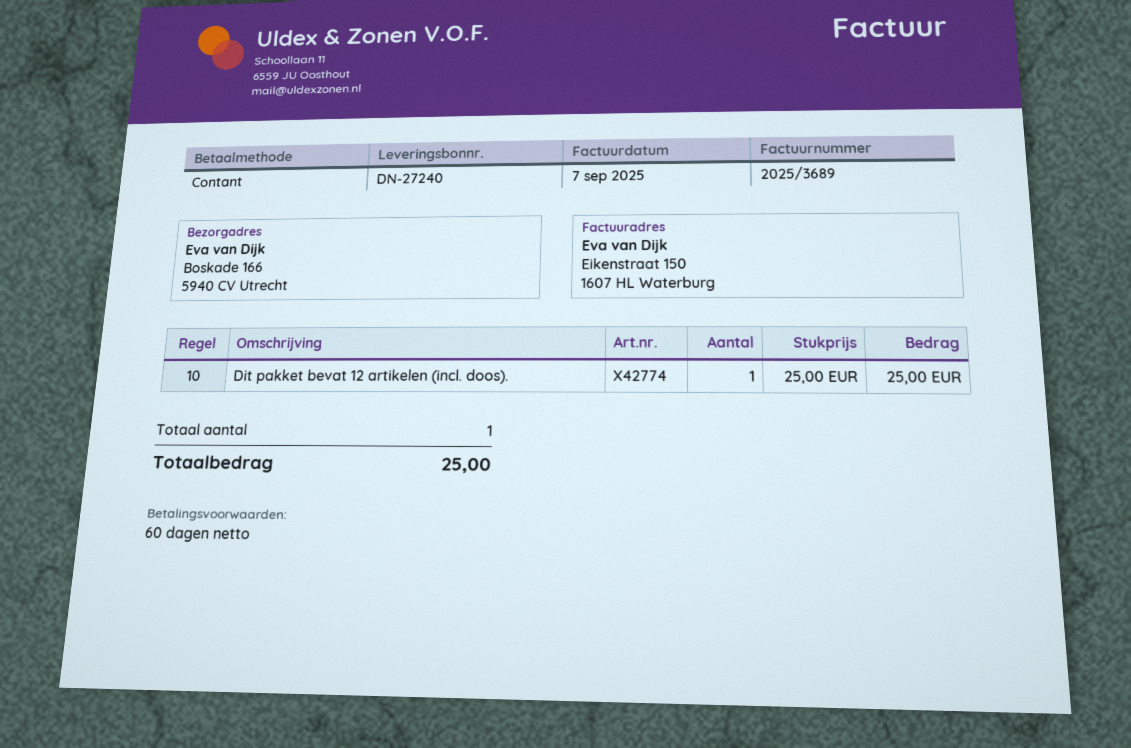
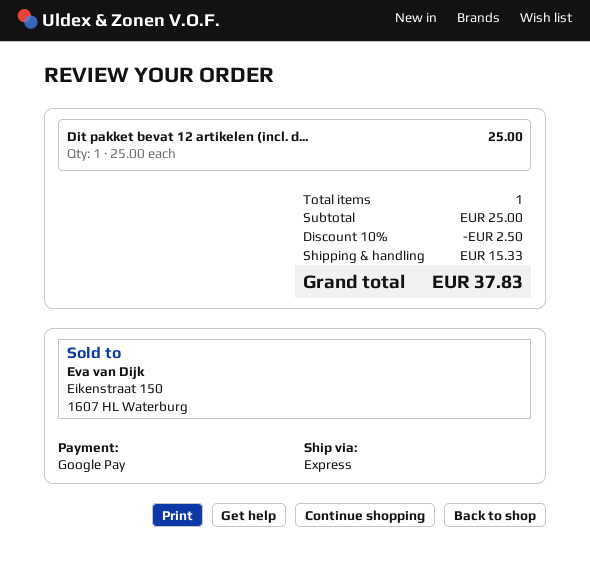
payment method: cash -> Google Pay
discount: none -> 10% = 2.50
shipping: none -> 15.33
total: 25.00 -> 37.83

